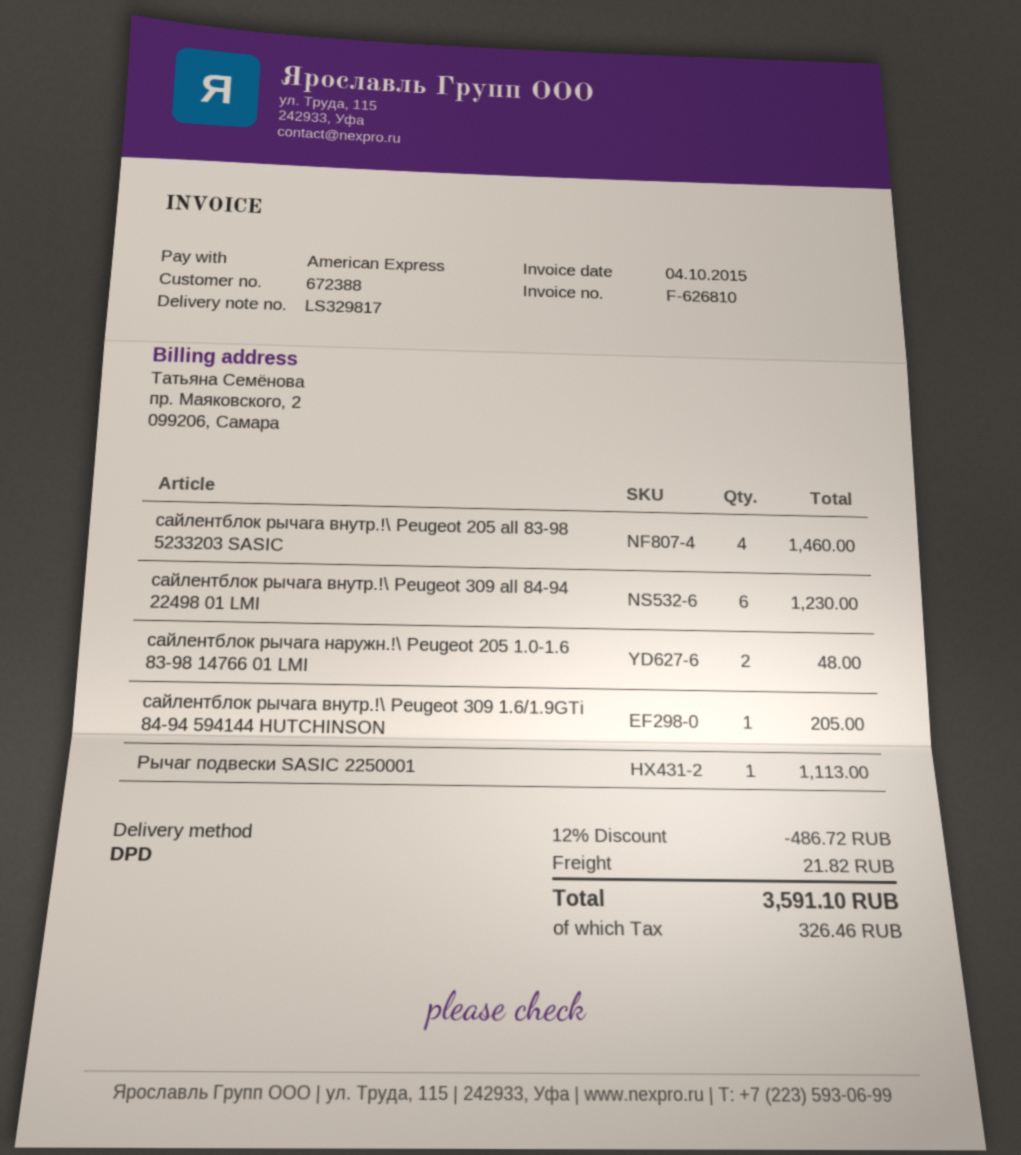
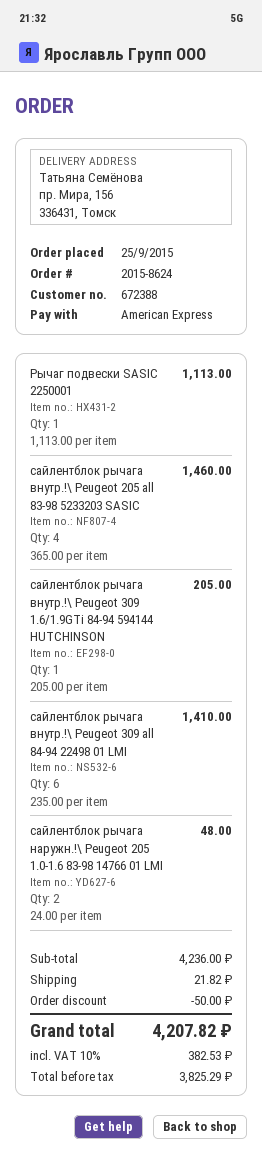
сайлентблок рычага внутр.!\ Peugeot 309 all 84-94 22498 01 LMI: 6 for 1230.00 -> 6 for 1410.00
discount: 486.72 -> 50.00
tax: 326.46 -> 382.53
total: 3591.10 -> 4207.82

